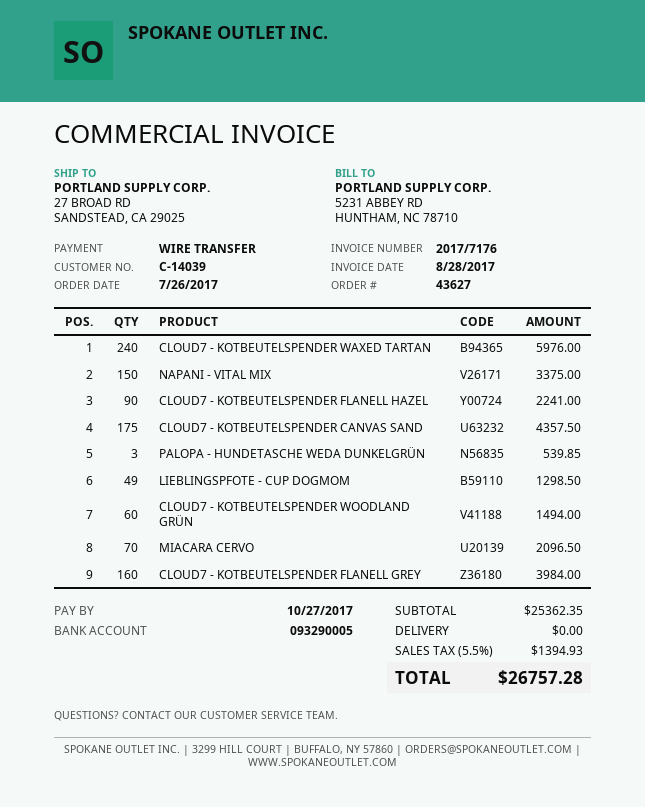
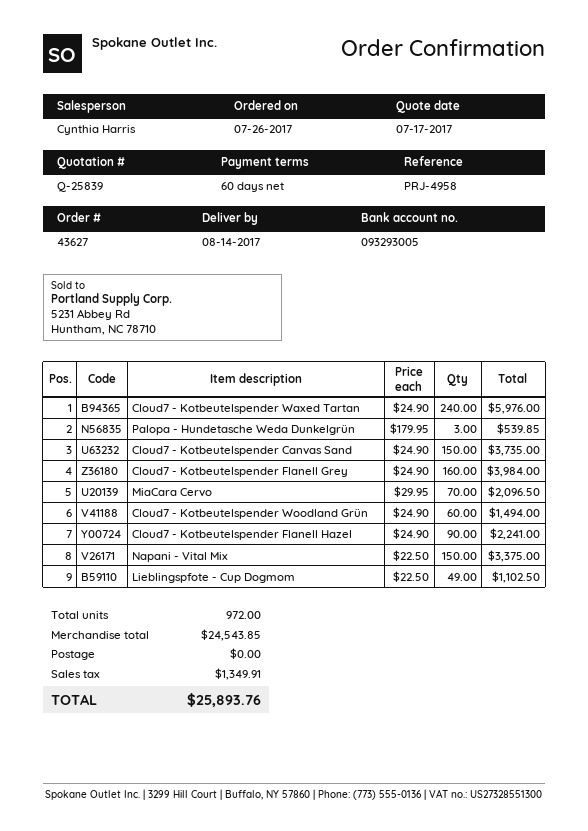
bank account: 093290005 -> 093293005
CLOUD7 - KOTBEUTELSPENDER CANVAS SAND: 175 for 4357.50 -> 150 for 3735.00
LIEBLINGSPFOTE - CUP DOGMOM: 49 for 1298.50 -> 49 for 1102.50
subtotal: 25362.35 -> 24543.85
tax: 1394.93 -> 1349.91
total: 26757.28 -> 25893.76

